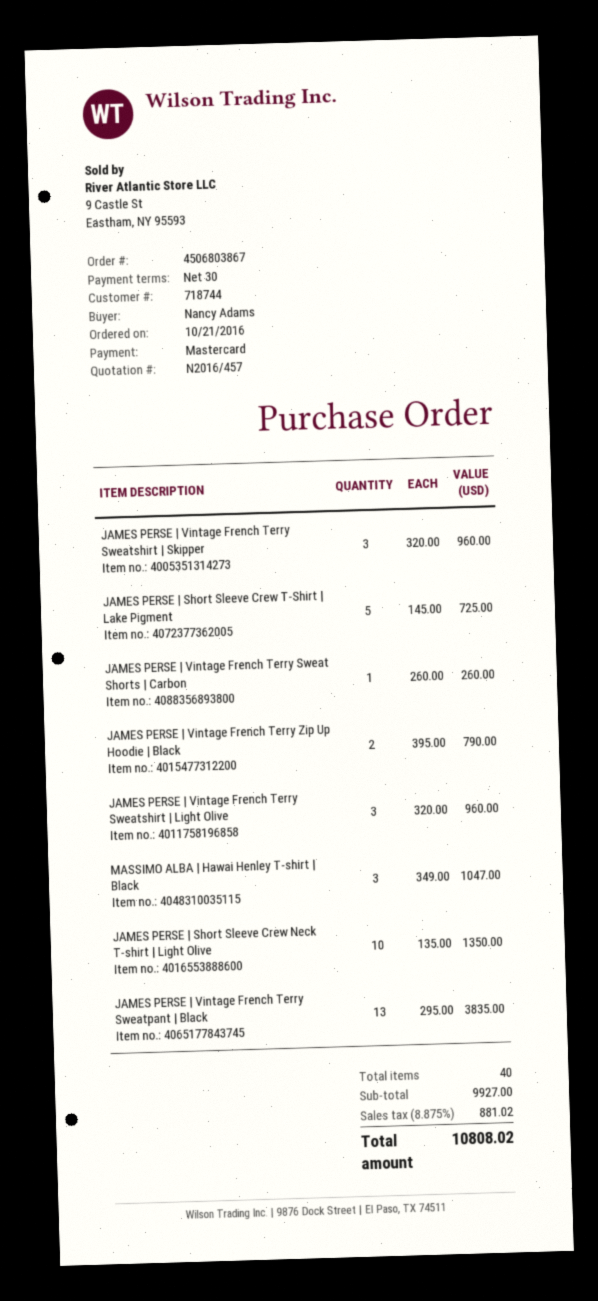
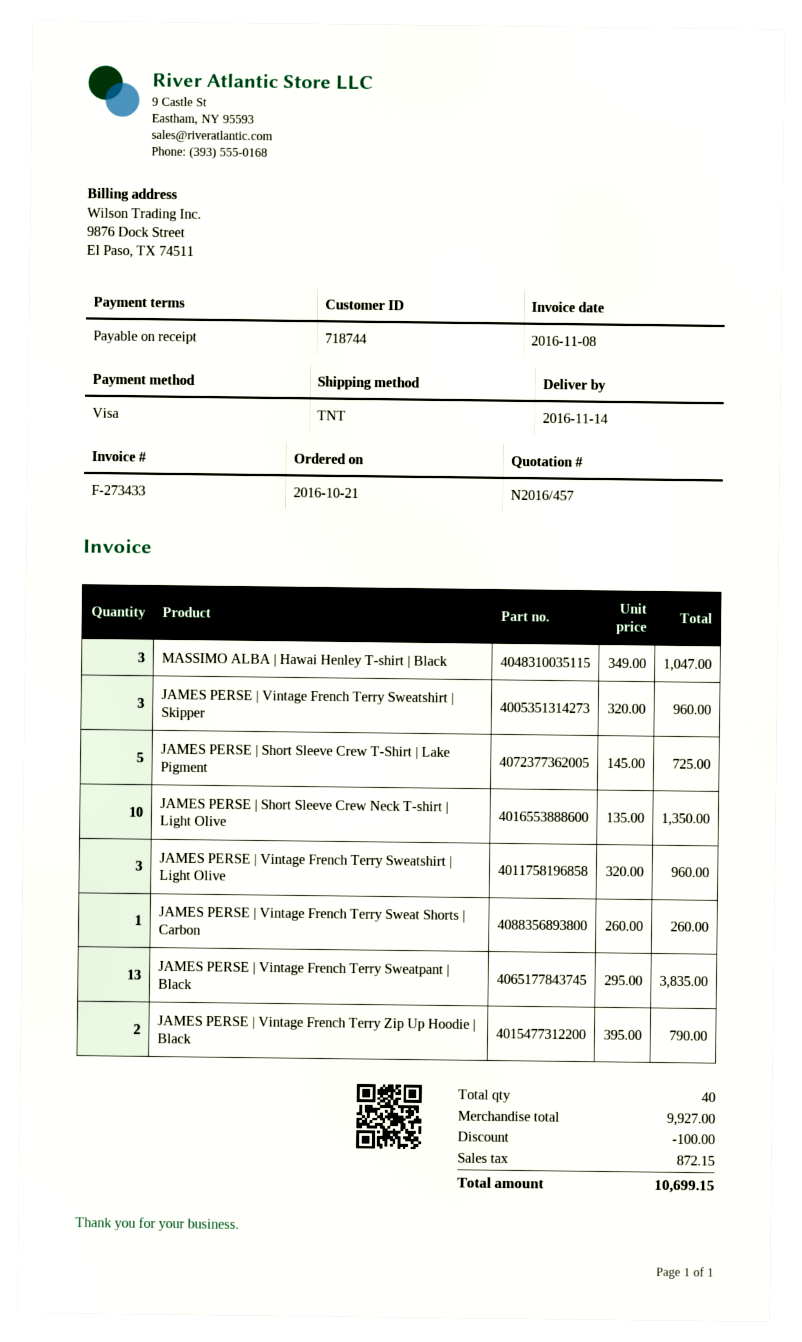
payment terms: 30 days -> on receipt
payment method: Mastercard -> Visa
discount: none -> 100.00
tax: 881.02 -> 872.15
total: 10808.02 -> 10699.15

